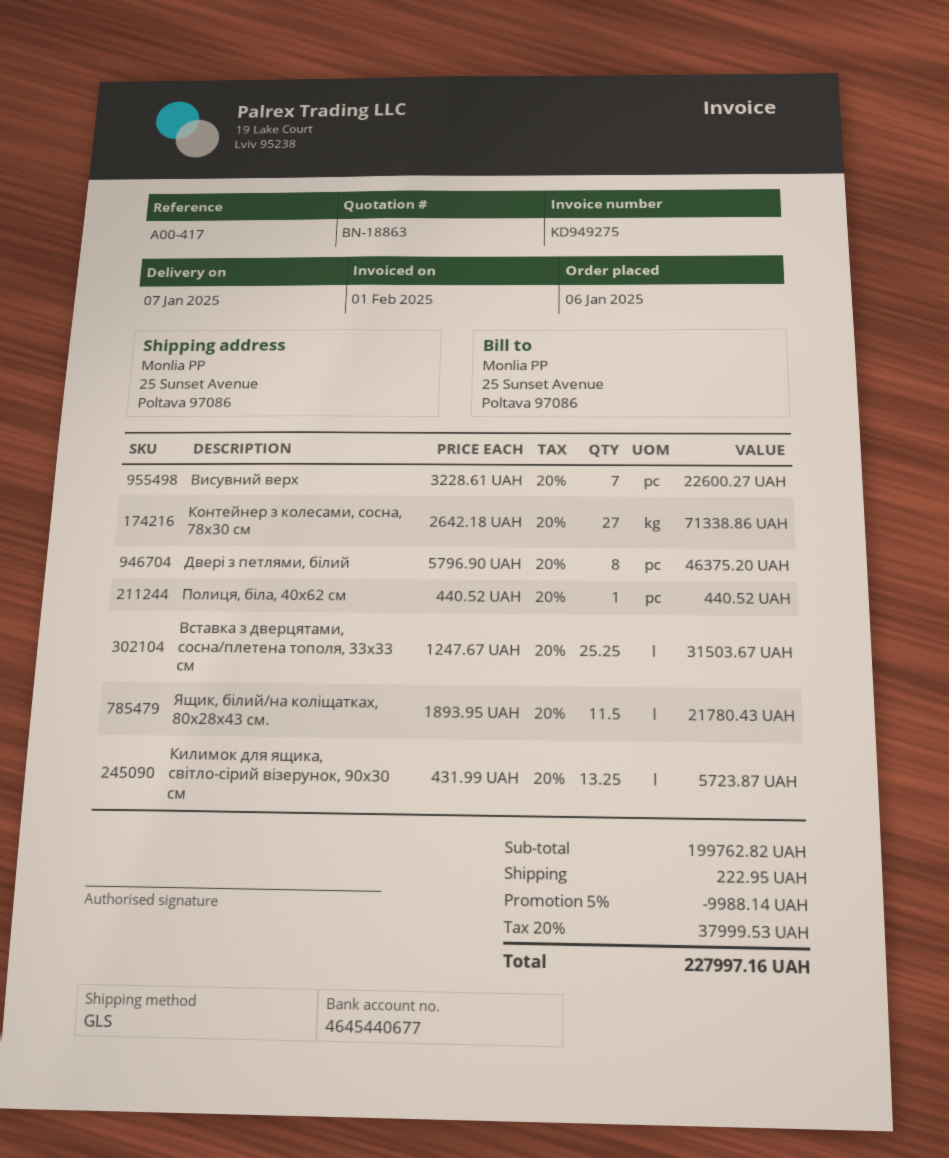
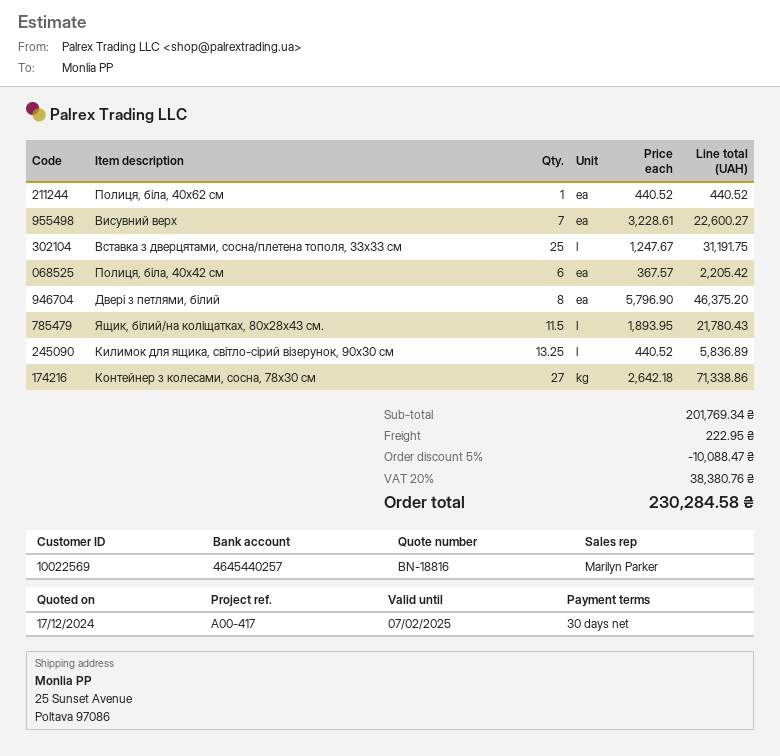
quote number: BN-18863 -> BN-18816
bank account: 4645440677 -> 4645440257
Вставка з дверцятами, сосна/плетена тополя, 33x33 см: 25.25 x 1247.67 = 31503.67 -> 25 x 1247.67 = 31191.75
Килимок для ящика, світло-сірий візерунок, 90x30 см: 13.25 x 431.99 = 5723.87 -> 13.25 x 440.52 = 5836.89
Полиця, біла, 40x42 см: none -> 6 x 367.57 = 2205.42
subtotal: 199762.82 -> 201769.34
discount: 5% = 9988.14 -> 5% = 10088.47
tax: 20% = 37999.53 -> 20% = 38380.76
total: 227997.16 -> 230284.58

